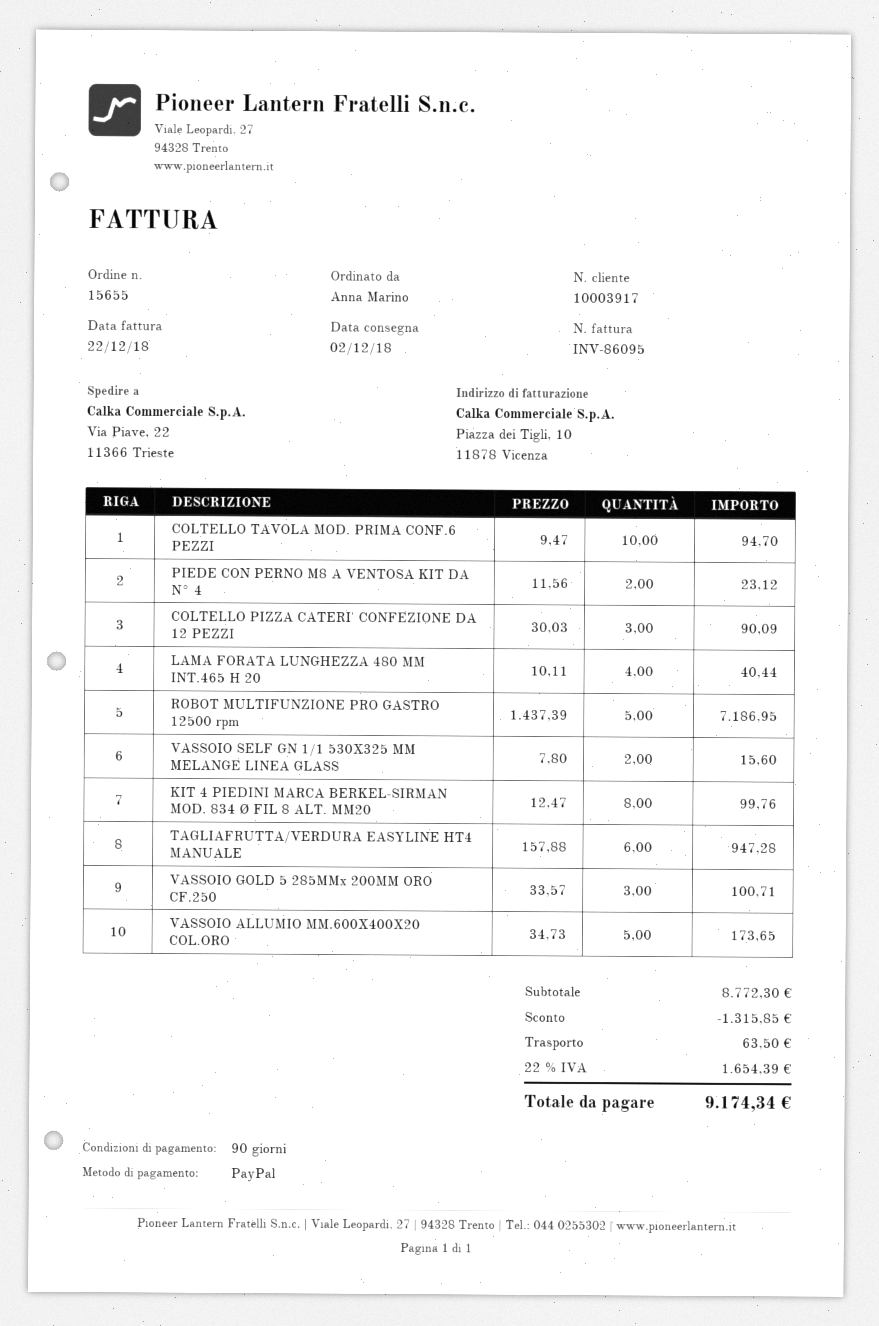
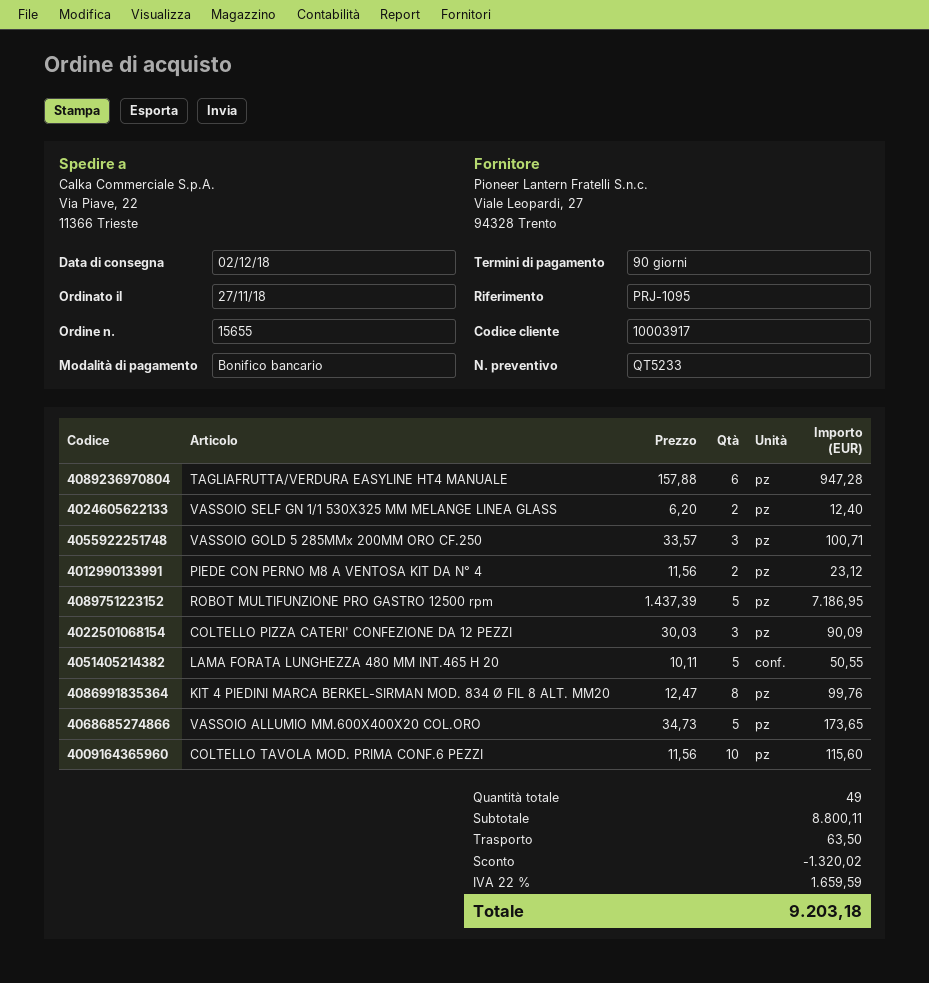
payment method: PayPal -> bank transfer
COLTELLO TAVOLA MOD. PRIMA CONF.6 PEZZI: 10 x 9.47 = 94.70 -> 10 x 11.56 = 115.60
LAMA FORATA LUNGHEZZA 480 MM INT.465 H 20: 4 x 10.11 = 40.44 -> 5 x 10.11 = 50.55
VASSOIO SELF GN 1/1 530X325 MM MELANGE LINEA GLASS: 2 x 7.80 = 15.60 -> 2 x 6.20 = 12.40
subtotal: 8772.30 -> 8800.11
discount: 1315.85 -> 1320.02
tax: 22% = 1654.39 -> 22% = 1659.59
total: 9174.34 -> 9203.18

